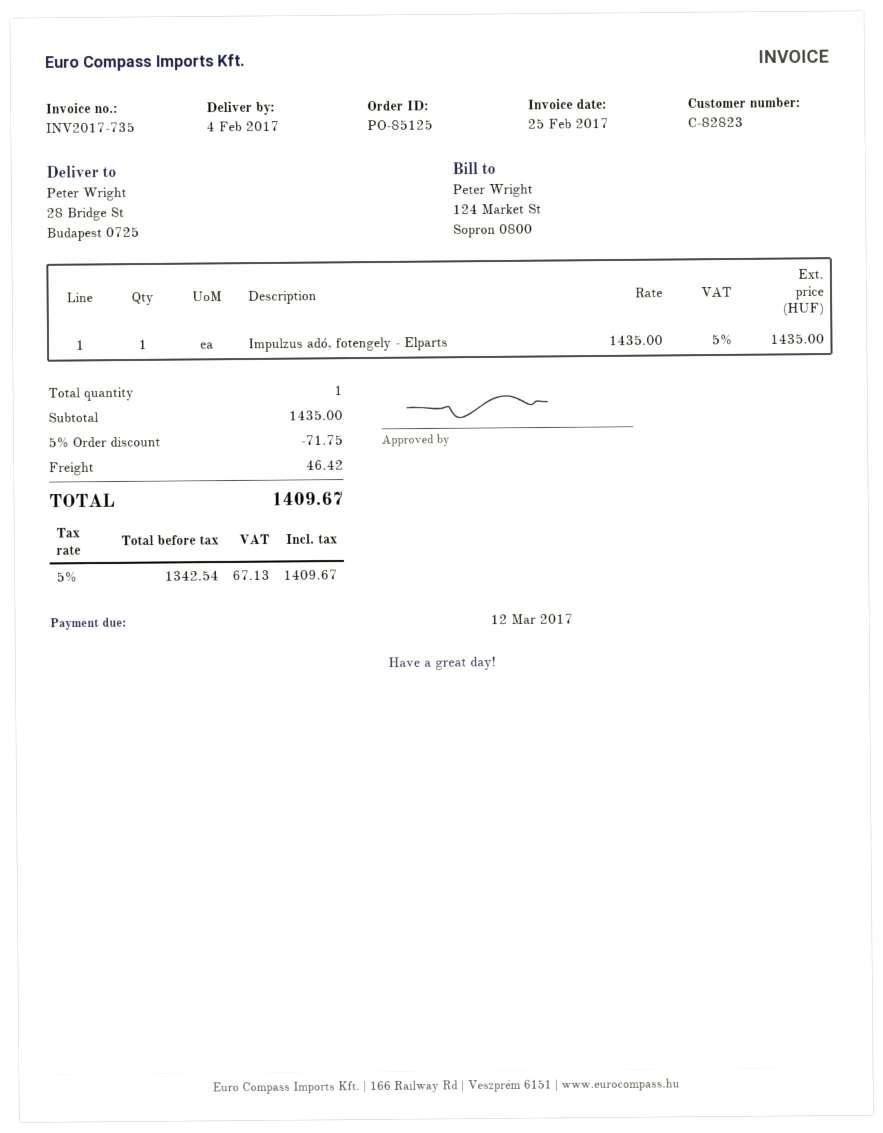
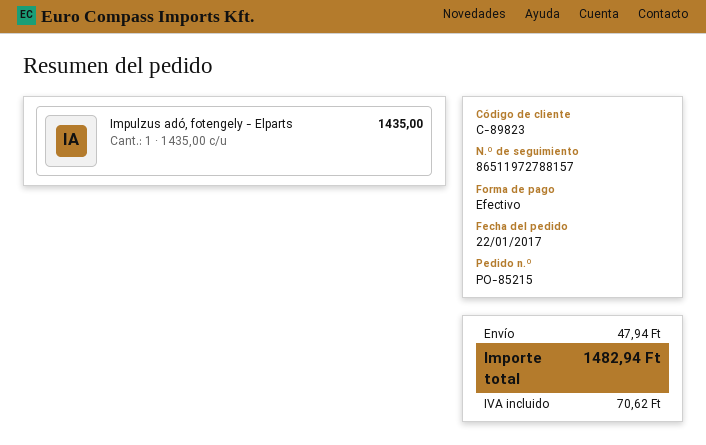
order number: PO-85125 -> PO-85215
customer number: C-82823 -> C-89823
discount: 5% = 71.75 -> none
shipping: 46.42 -> 47.94
tax: 67.13 -> 70.62
total: 1409.67 -> 1482.94

